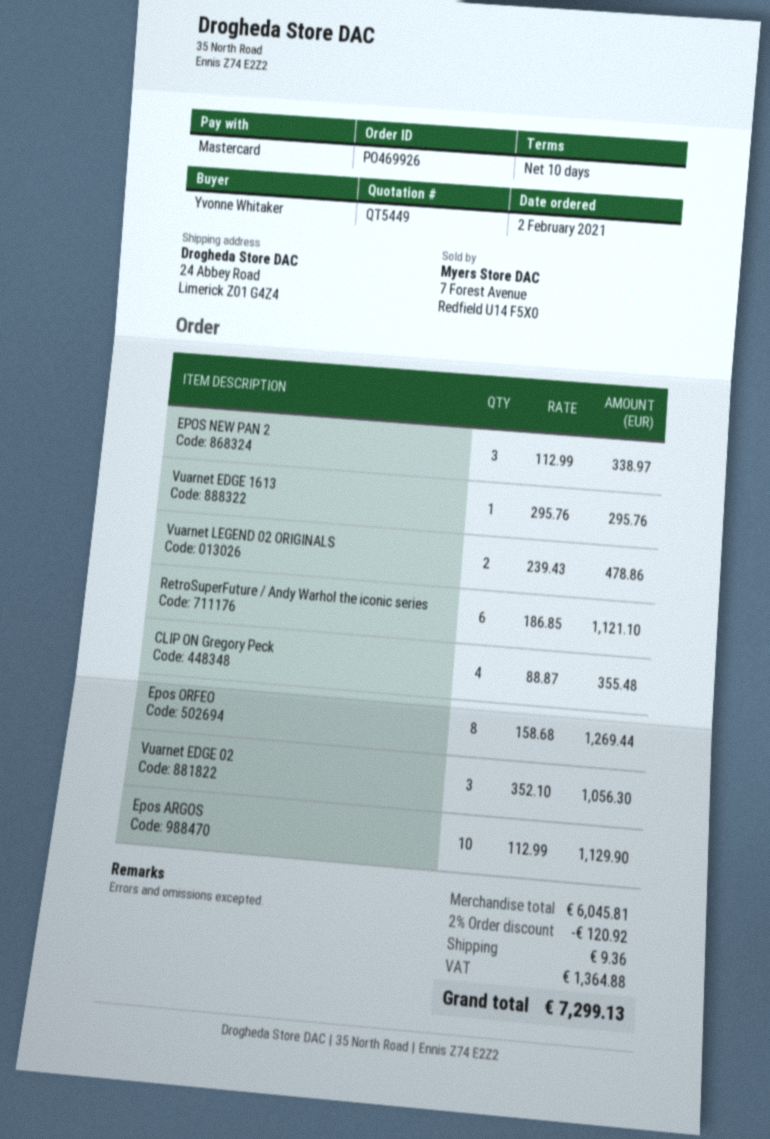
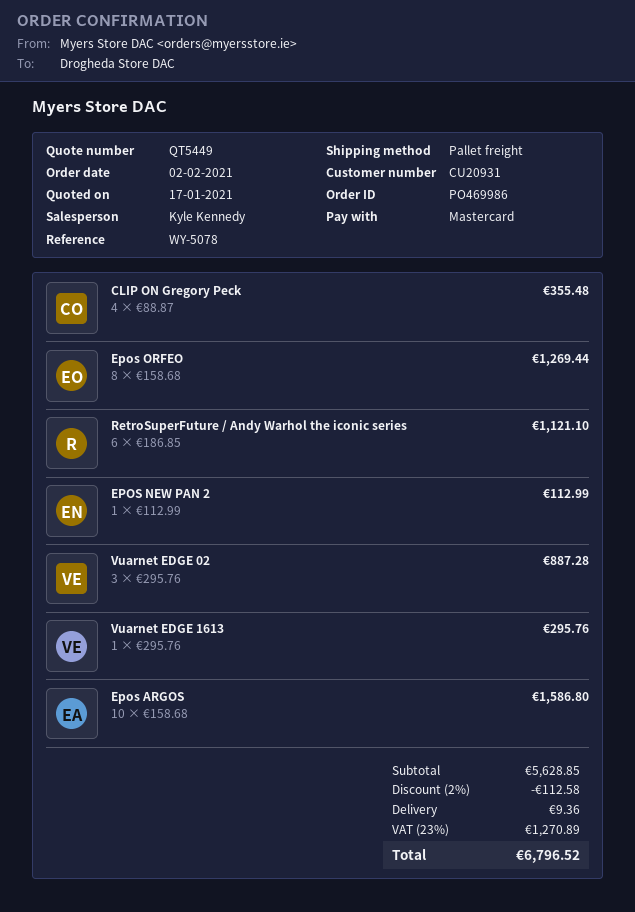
order number: PO469926 -> PO469986
EPOS NEW PAN 2: 3 x 112.99 = 338.97 -> 1 x 112.99 = 112.99
Vuarnet LEGEND 02 ORIGINALS: 2 x 239.43 = 478.86 -> none
Vuarnet EDGE 02: 3 x 352.10 = 1056.30 -> 3 x 295.76 = 887.28
Epos ARGOS: 10 x 112.99 = 1129.90 -> 10 x 158.68 = 1586.80
subtotal: 6045.81 -> 5628.85
discount: 2% = 120.92 -> 2% = 112.58
tax: 1364.88 -> 1270.89
total: 7299.13 -> 6796.52

